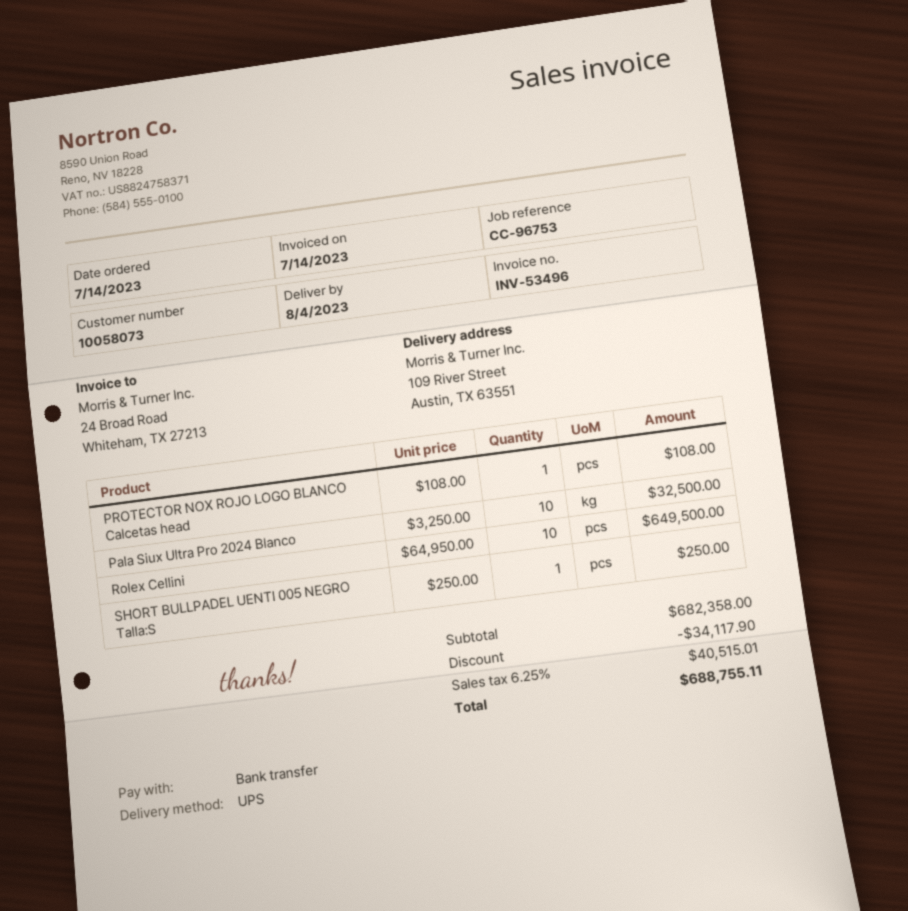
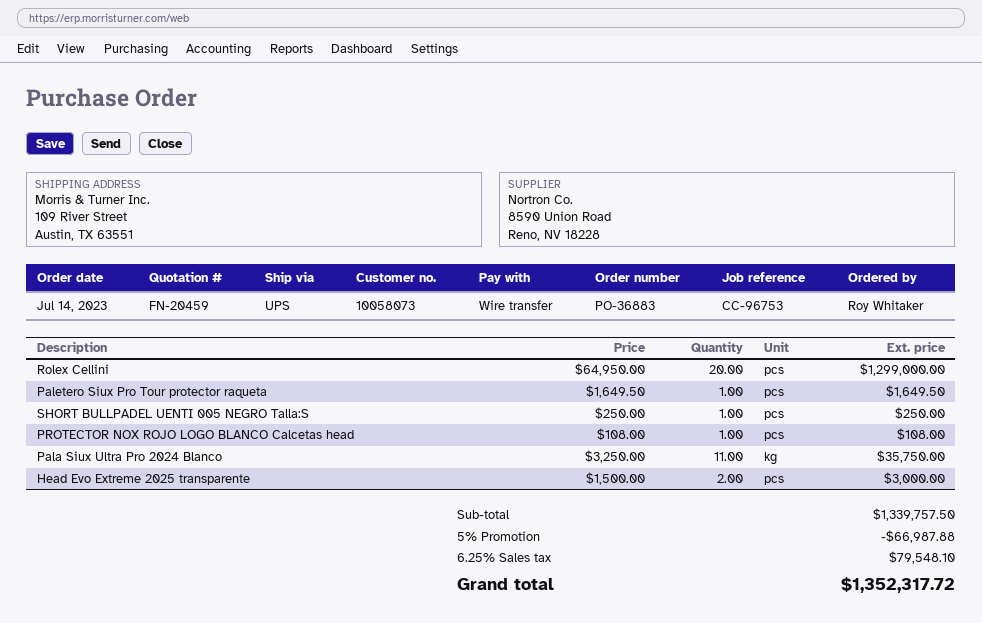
Pala Siux Ultra Pro 2024 Blanco: 10 x 3250.00 = 32500.00 -> 11 x 3250.00 = 35750.00
Rolex Cellini: 10 x 64950.00 = 649500.00 -> 20 x 64950.00 = 1299000.00
Paletero Siux Pro Tour protector raqueta: none -> 1 x 1649.50 = 1649.50
Head Evo Extreme 2025 transparente: none -> 2 x 1500.00 = 3000.00
subtotal: 682358.00 -> 1339757.50
discount: 34117.90 -> 66987.88
tax: 6.25% = 40515.01 -> 6.25% = 79548.10
total: 688755.11 -> 1352317.72

